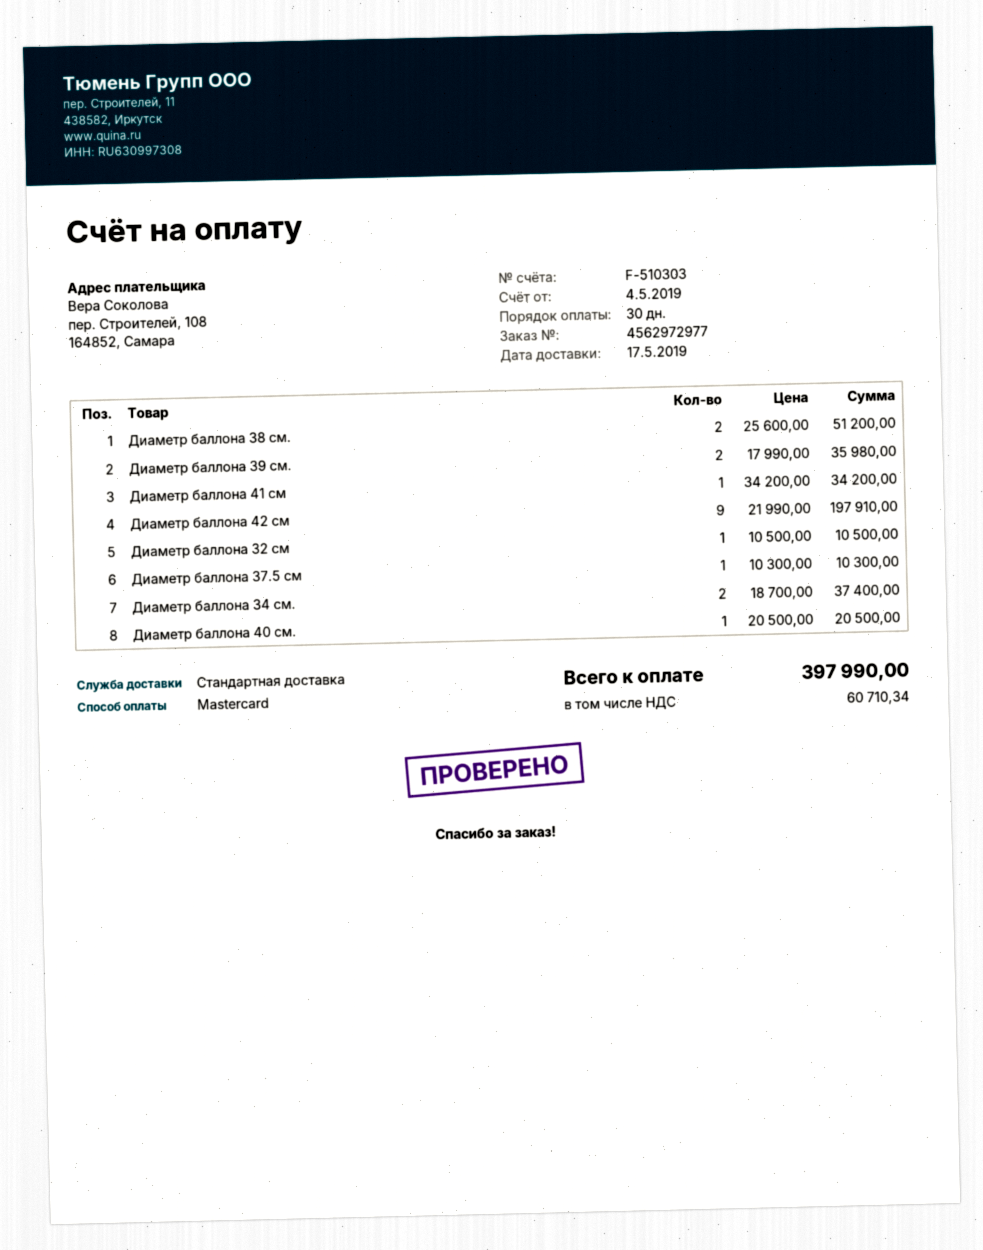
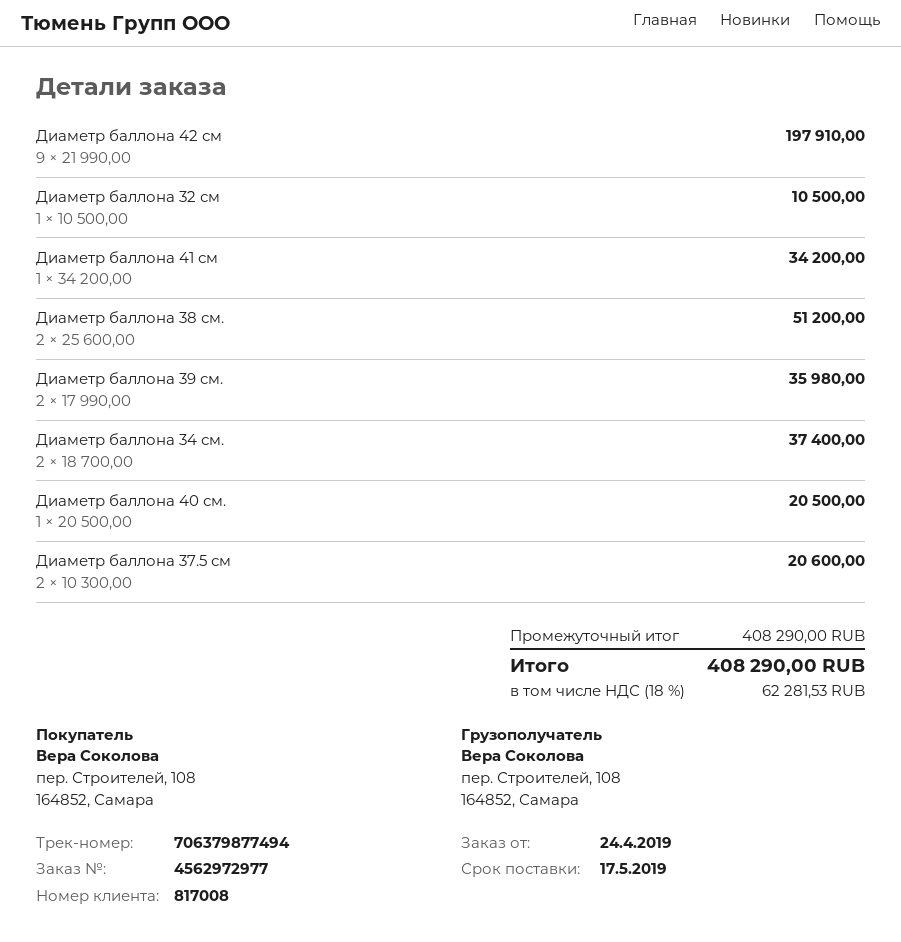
Диаметр баллона 37.5 см: 1 x 10300.00 = 10300.00 -> 2 x 10300.00 = 20600.00
tax: 60710.34 -> 62281.53
total: 397990.00 -> 408290.00

